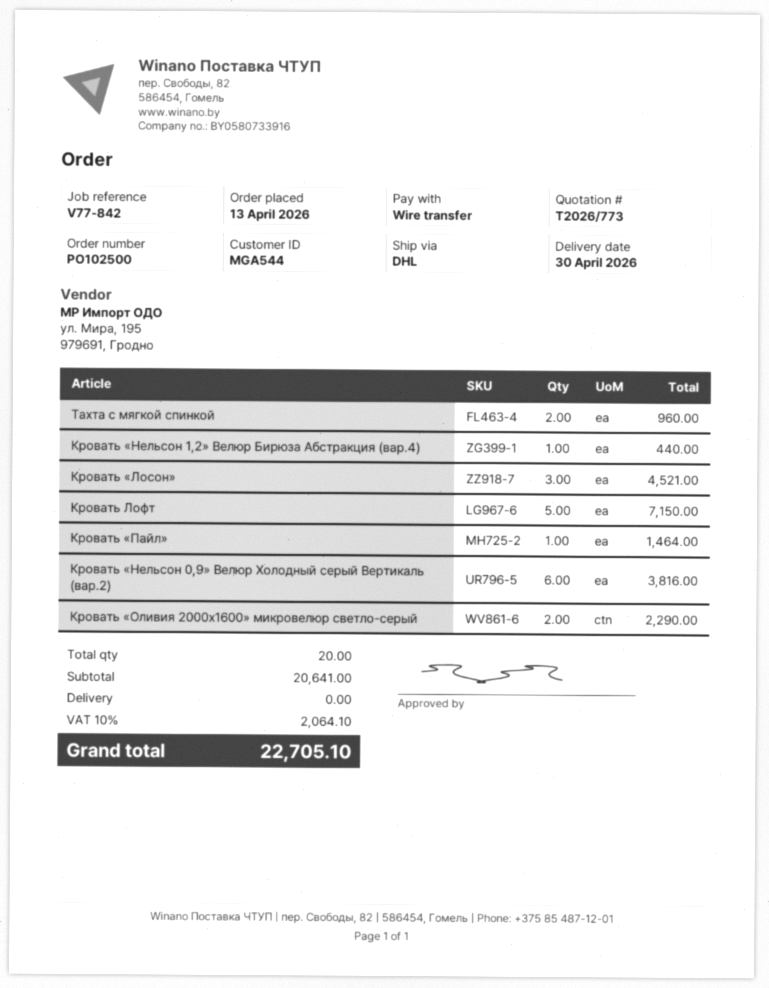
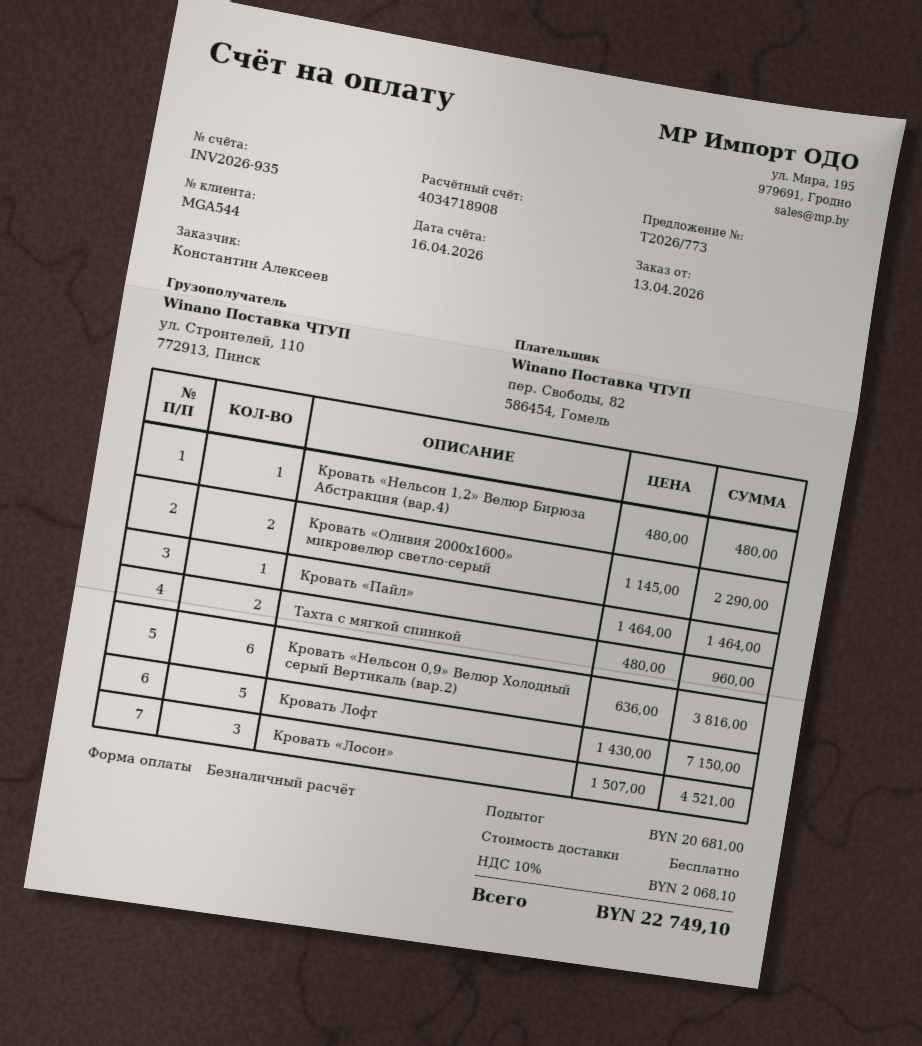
Кровать «Нельсон 1,2» Велюр Бирюза Абстракция (вар.4): 1 for 440.00 -> 1 for 480.00
subtotal: 20641.00 -> 20681.00
tax: 10% = 2064.10 -> 10% = 2068.10
total: 22705.10 -> 22749.10

